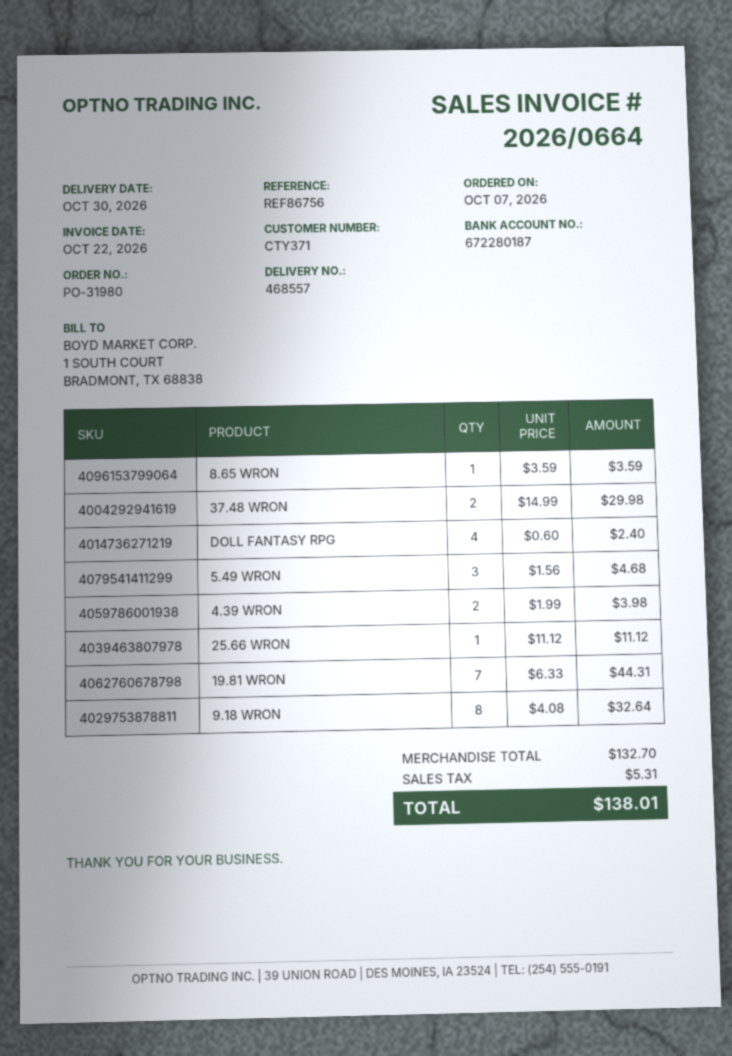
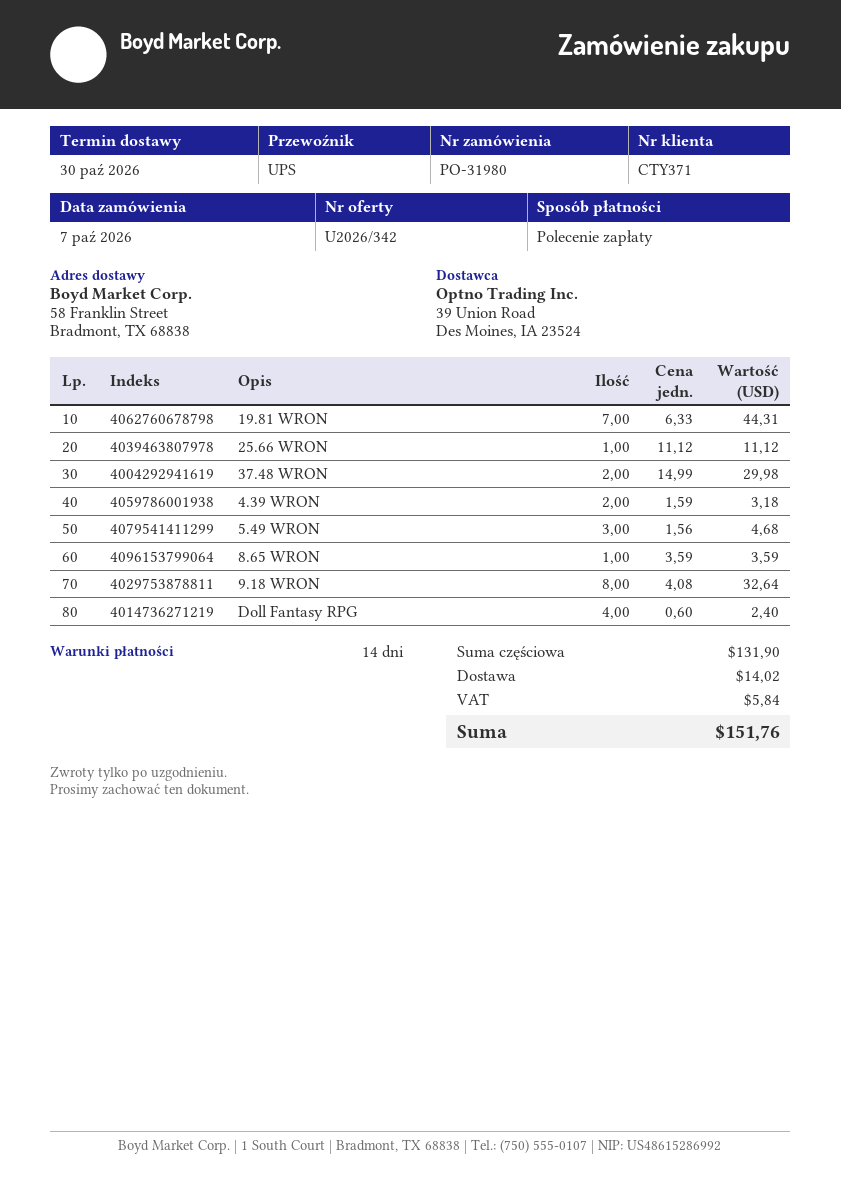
4.39 WRON: 2 x 1.99 = 3.98 -> 2 x 1.59 = 3.18
subtotal: 132.70 -> 131.90
shipping: none -> 14.02
tax: 5.31 -> 5.84
total: 138.01 -> 151.76

